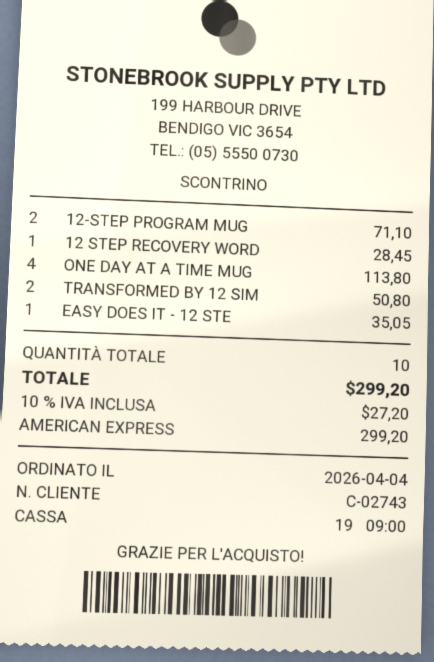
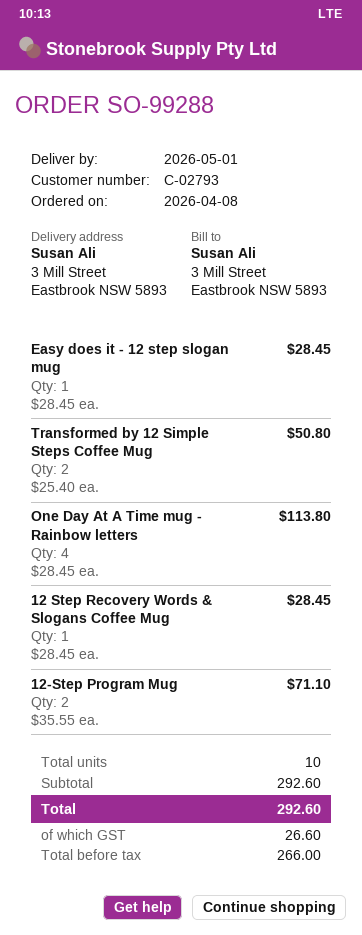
order date: 2026-04-04 -> 2026-04-08
customer number: C-02743 -> C-02793
EASY DOES IT - 12 STE: 1 for 35.05 -> 1 for 28.45
tax: 27.20 -> 26.60
total: 299.20 -> 292.60

